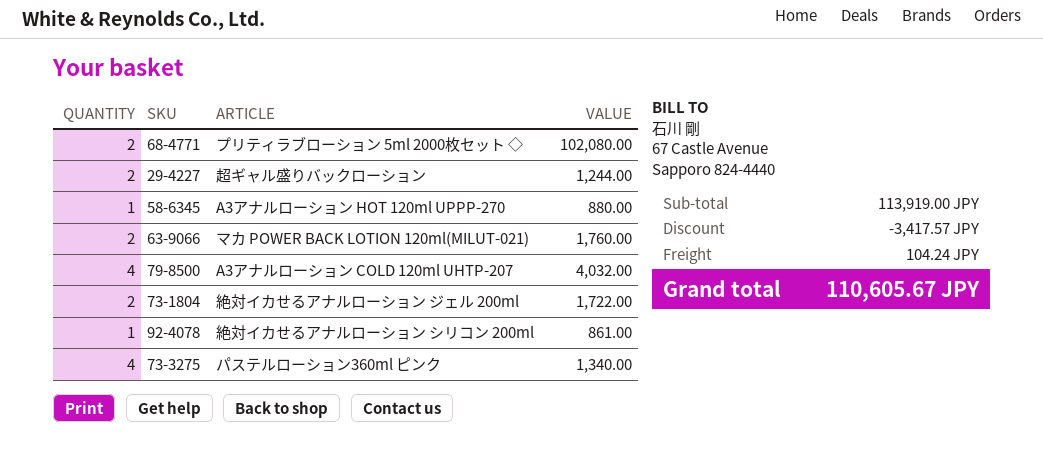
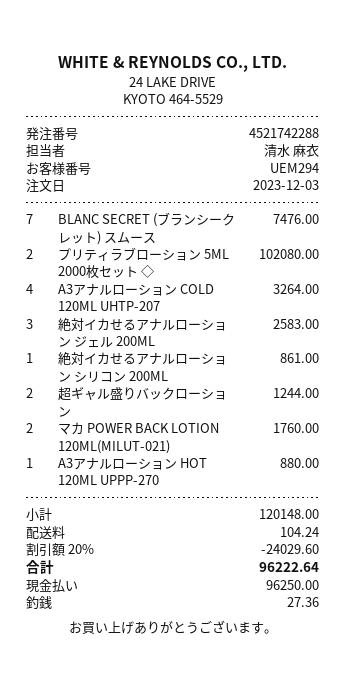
A3アナルローション COLD 120ml UHTP-207: 4 for 4032.00 -> 4 for 3264.00
絶対イカせるアナルローション ジェル 200ml: 2 for 1722.00 -> 3 for 2583.00
パステルローション360ml ピンク: 4 for 1340.00 -> none
BLANC SECRET (ブランシークレット) スムース: none -> 7 for 7476.00
subtotal: 113919.00 -> 120148.00
discount: 3417.57 -> 24029.60
total: 110605.67 -> 96222.64

